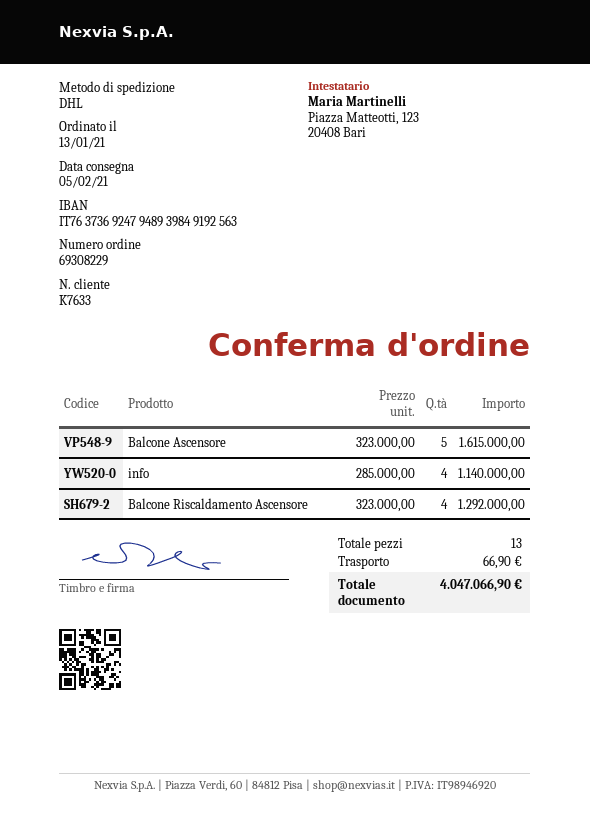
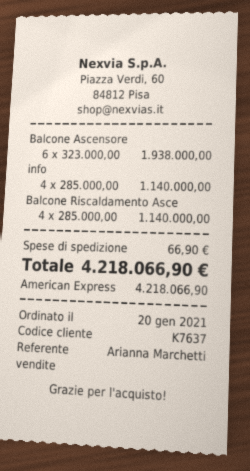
order date: 2021-01-13 -> 2021-01-20
customer number: K7633 -> K7637
Balcone Ascensore: 5 x 323000.00 = 1615000.00 -> 6 x 323000.00 = 1938000.00
Balcone Riscaldamento Ascensore: 4 x 323000.00 = 1292000.00 -> 4 x 285000.00 = 1140000.00
total: 4047066.90 -> 4218066.90

